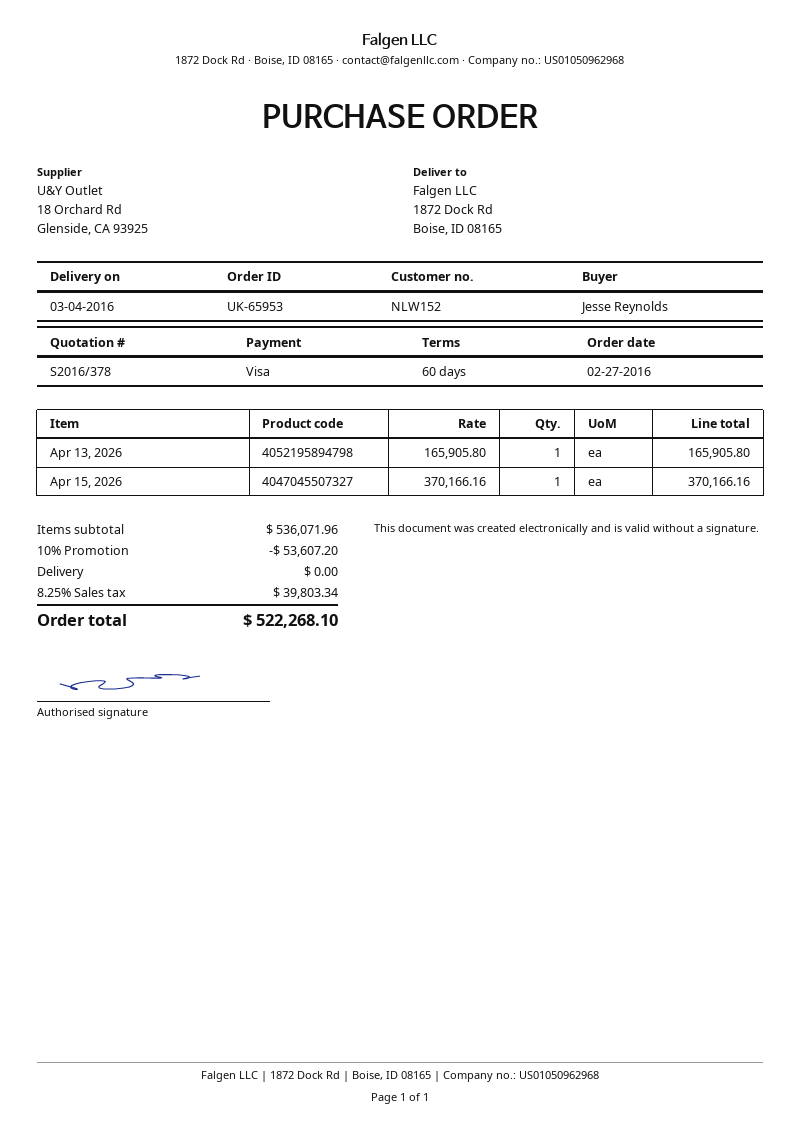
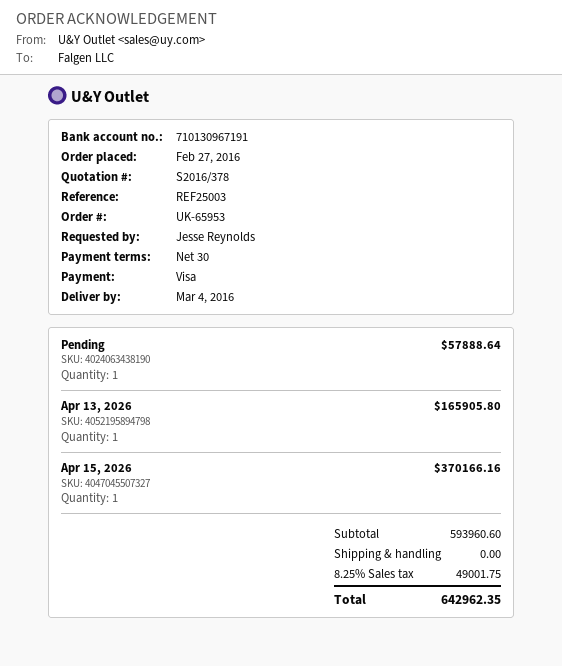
payment terms: 60 days -> 30 days
Pending: none -> 1 for 57888.64
subtotal: 536071.96 -> 593960.60
discount: 10% = 53607.20 -> none
tax: 8.25% = 39803.34 -> 8.25% = 49001.75
total: 522268.10 -> 642962.35

